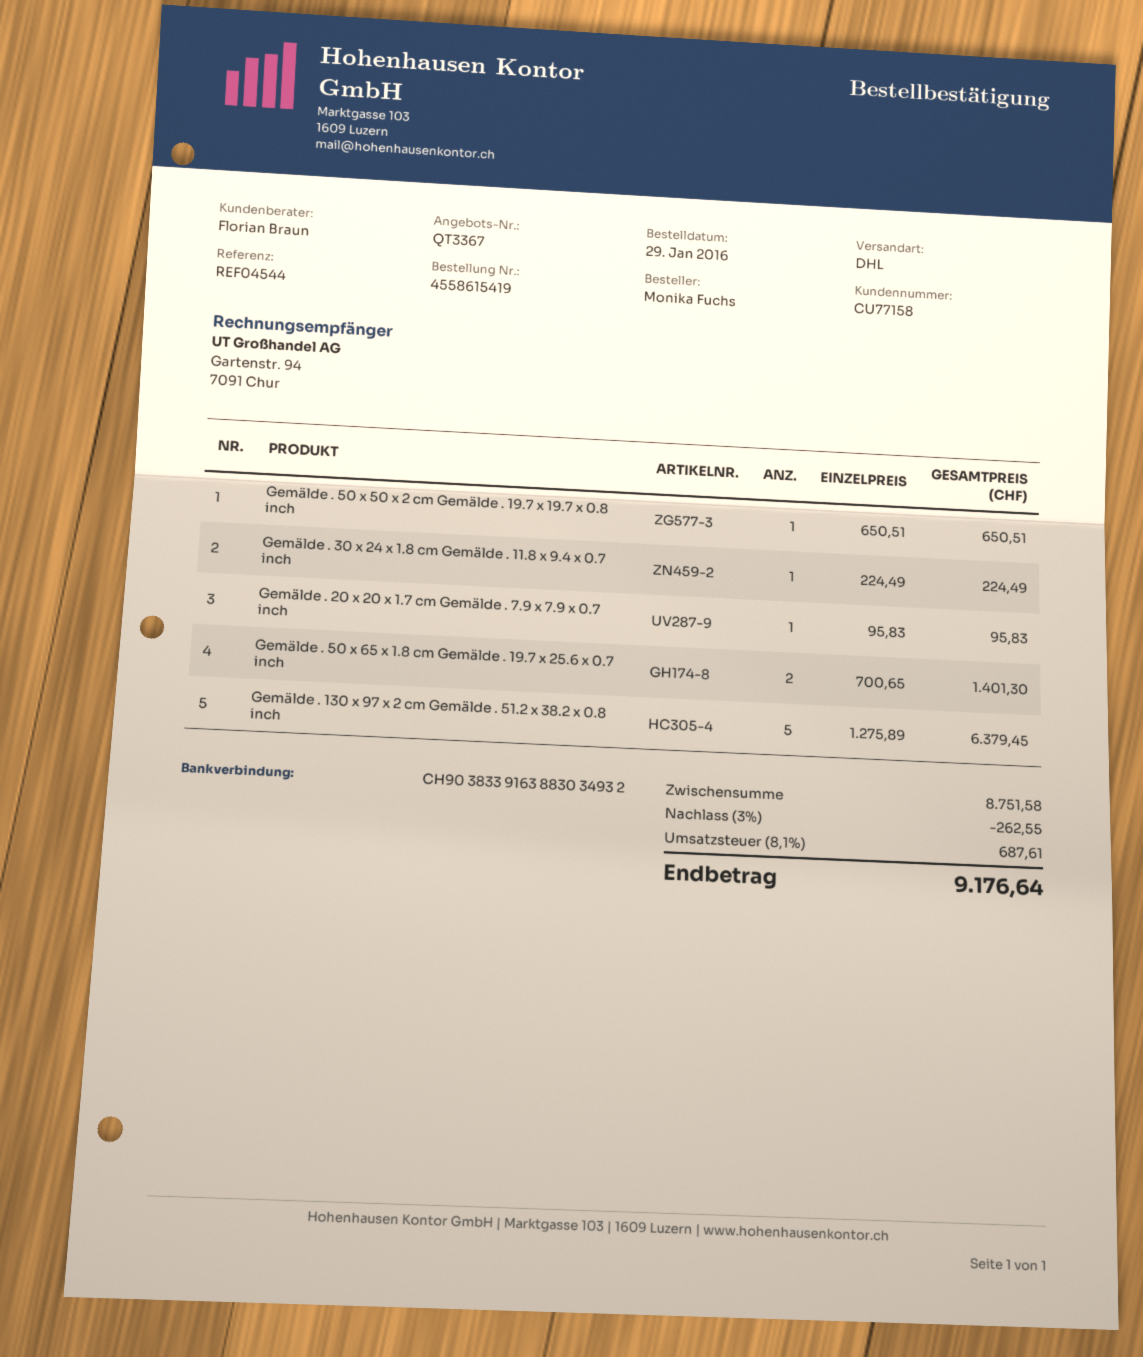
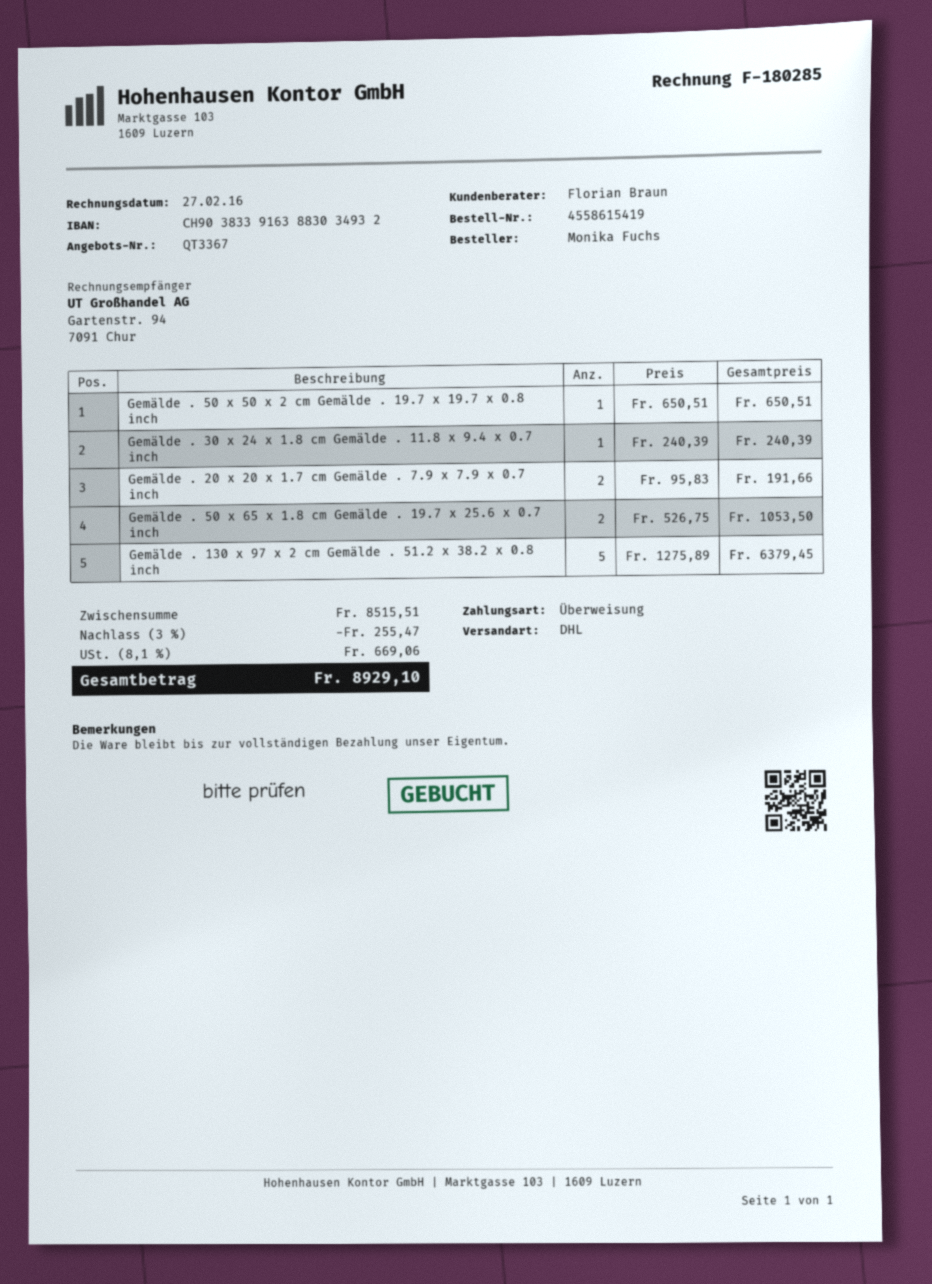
Gemälde . 30 x 24 x 1.8 cm Gemälde . 11.8 x 9.4 x 0.7 inch: 1 x 224.49 = 224.49 -> 1 x 240.39 = 240.39
Gemälde . 20 x 20 x 1.7 cm Gemälde . 7.9 x 7.9 x 0.7 inch: 1 x 95.83 = 95.83 -> 2 x 95.83 = 191.66
Gemälde . 50 x 65 x 1.8 cm Gemälde . 19.7 x 25.6 x 0.7 inch: 2 x 700.65 = 1401.30 -> 2 x 526.75 = 1053.50
subtotal: 8751.58 -> 8515.51
discount: 3% = 262.55 -> 3% = 255.47
tax: 8.1% = 687.61 -> 8.1% = 669.06
total: 9176.64 -> 8929.10

